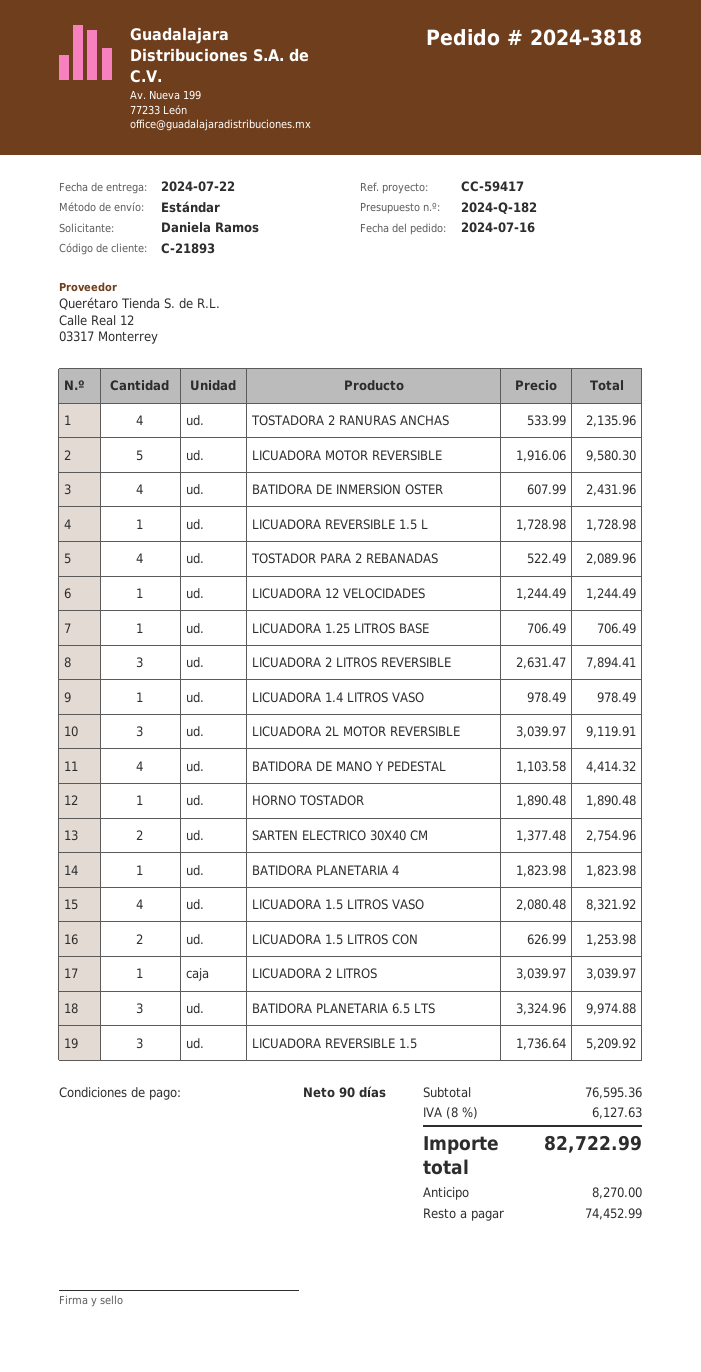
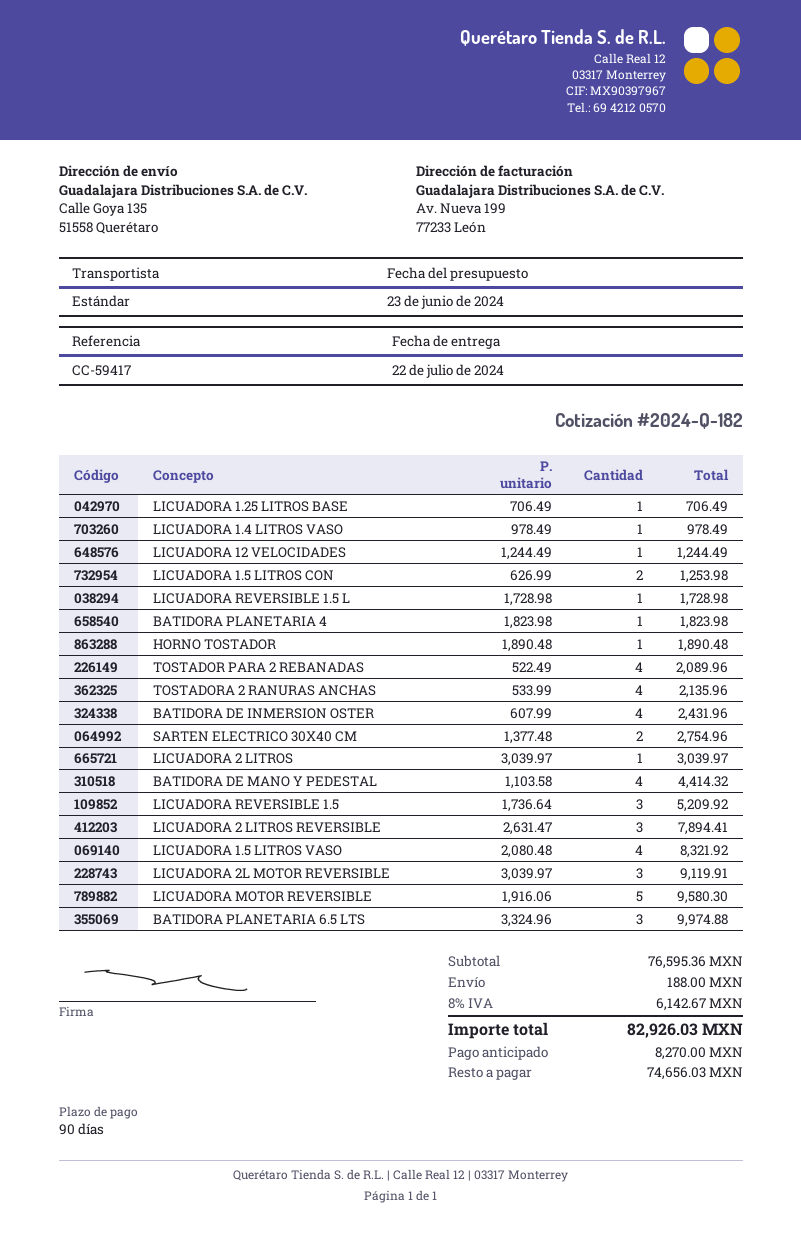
shipping: none -> 188.00
tax: 8% = 6127.63 -> 8% = 6142.67
total: 82722.99 -> 82926.03
balance: 74452.99 -> 74656.03

